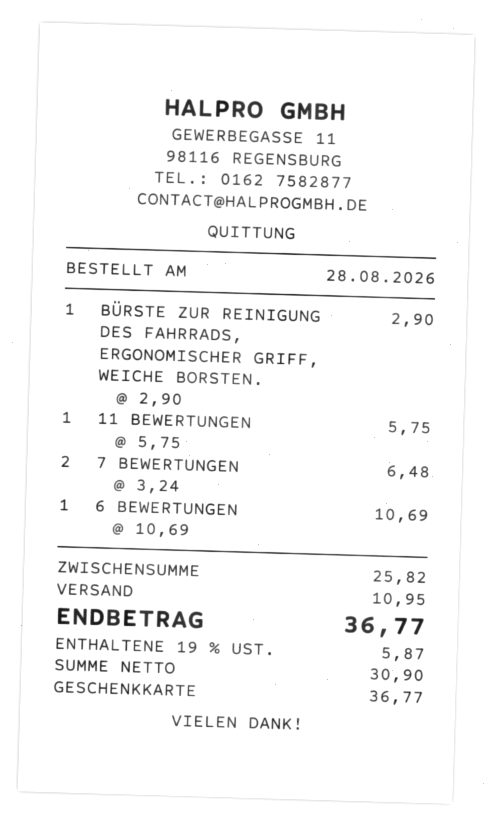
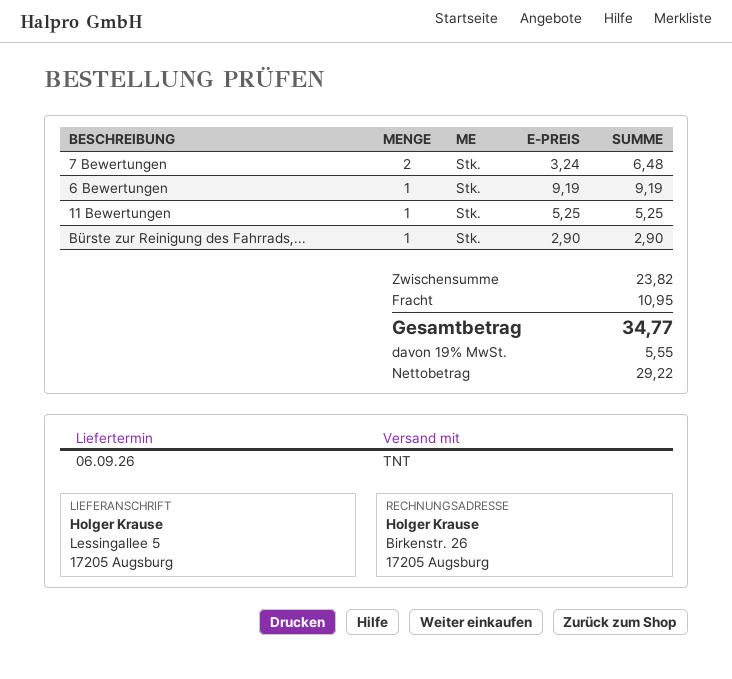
11 BEWERTUNGEN: 1 x 5.75 = 5.75 -> 1 x 5.25 = 5.25
6 BEWERTUNGEN: 1 x 10.69 = 10.69 -> 1 x 9.19 = 9.19
subtotal: 25.82 -> 23.82
net: 30.90 -> 29.22
tax: 19% = 5.87 -> 19% = 5.55
total: 36.77 -> 34.77

